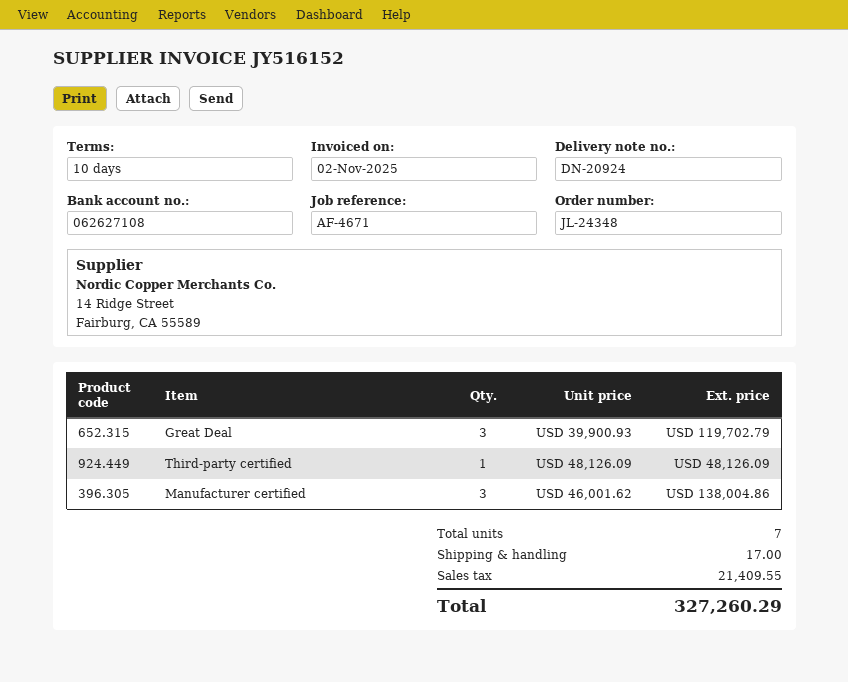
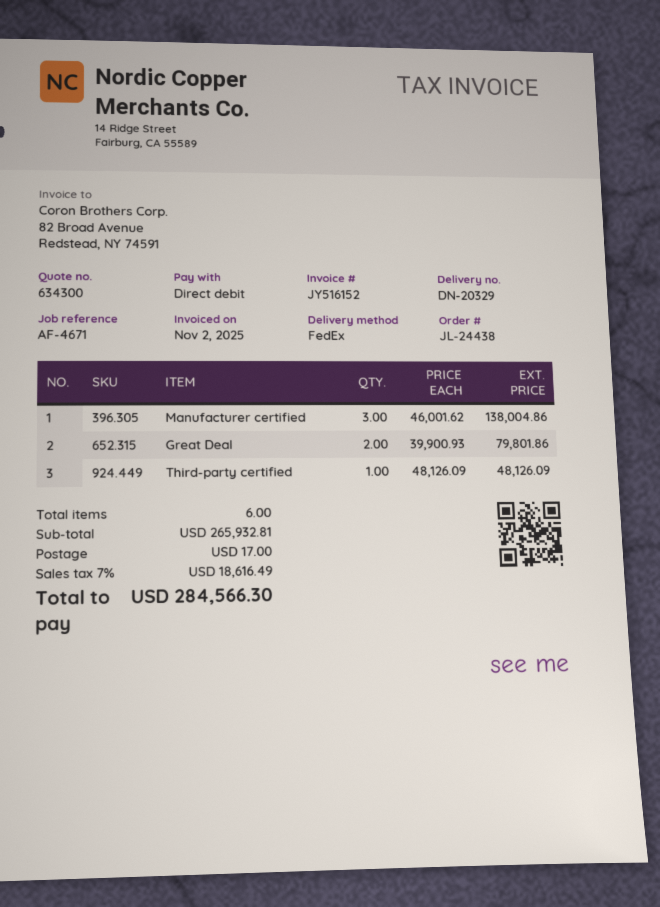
order number: JL-24348 -> JL-24438
delivery note number: DN-20924 -> DN-20329
Great Deal: 3 x 39900.93 = 119702.79 -> 2 x 39900.93 = 79801.86
total quantity: 7 -> 6
tax: 21409.55 -> 18616.49
total: 327260.29 -> 284566.30

